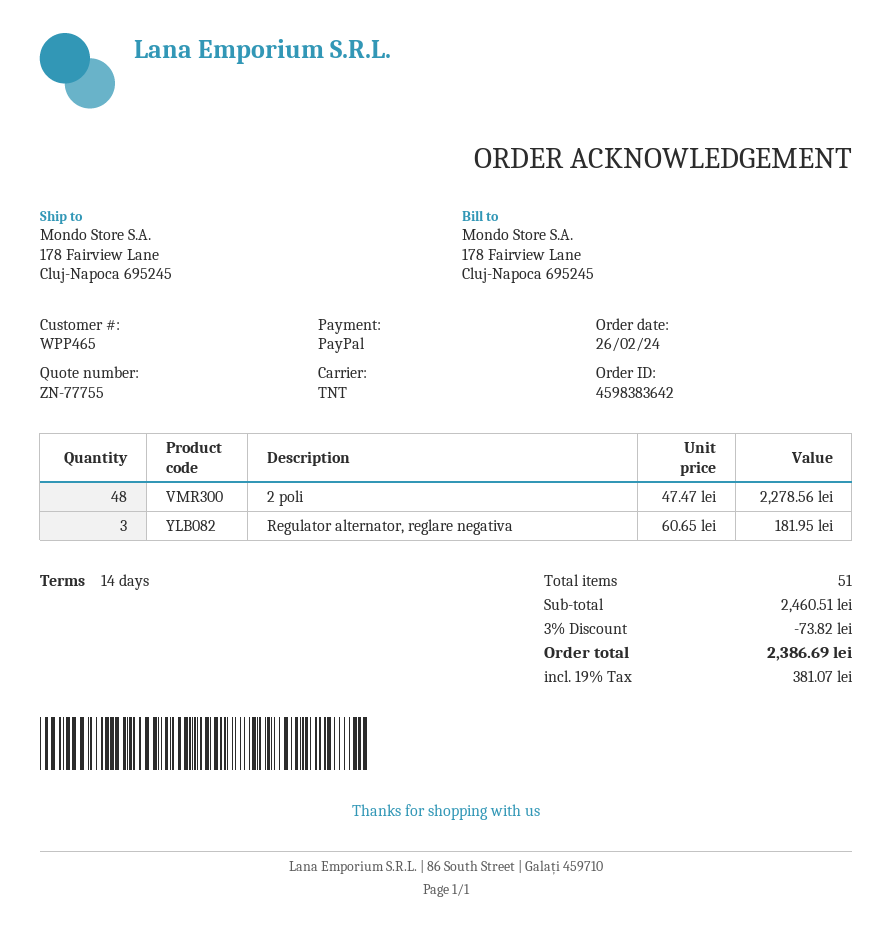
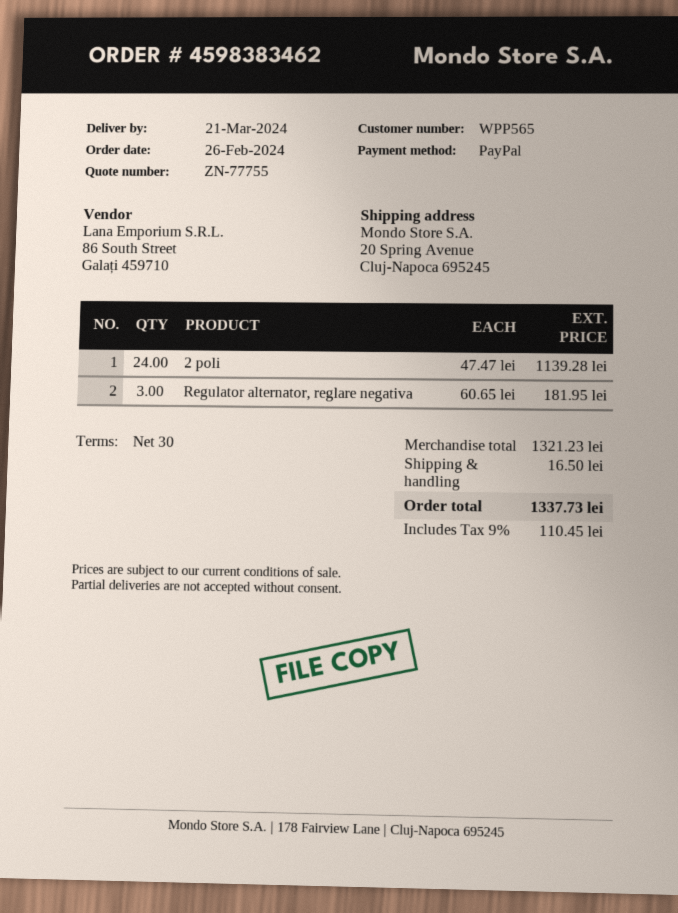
order number: 4598383642 -> 4598383462
payment terms: 14 days -> 30 days
customer number: WPP465 -> WPP565
ship to: 178 Fairview Lane, Cluj-Napoca 695245 -> 20 Spring Avenue, Cluj-Napoca 695245
2 poli: 48 x 47.47 = 2278.56 -> 24 x 47.47 = 1139.28
subtotal: 2460.51 -> 1321.23
discount: 3% = 73.82 -> none
shipping: none -> 16.50
tax: 19% = 381.07 -> 9% = 110.45
total: 2386.69 -> 1337.73

